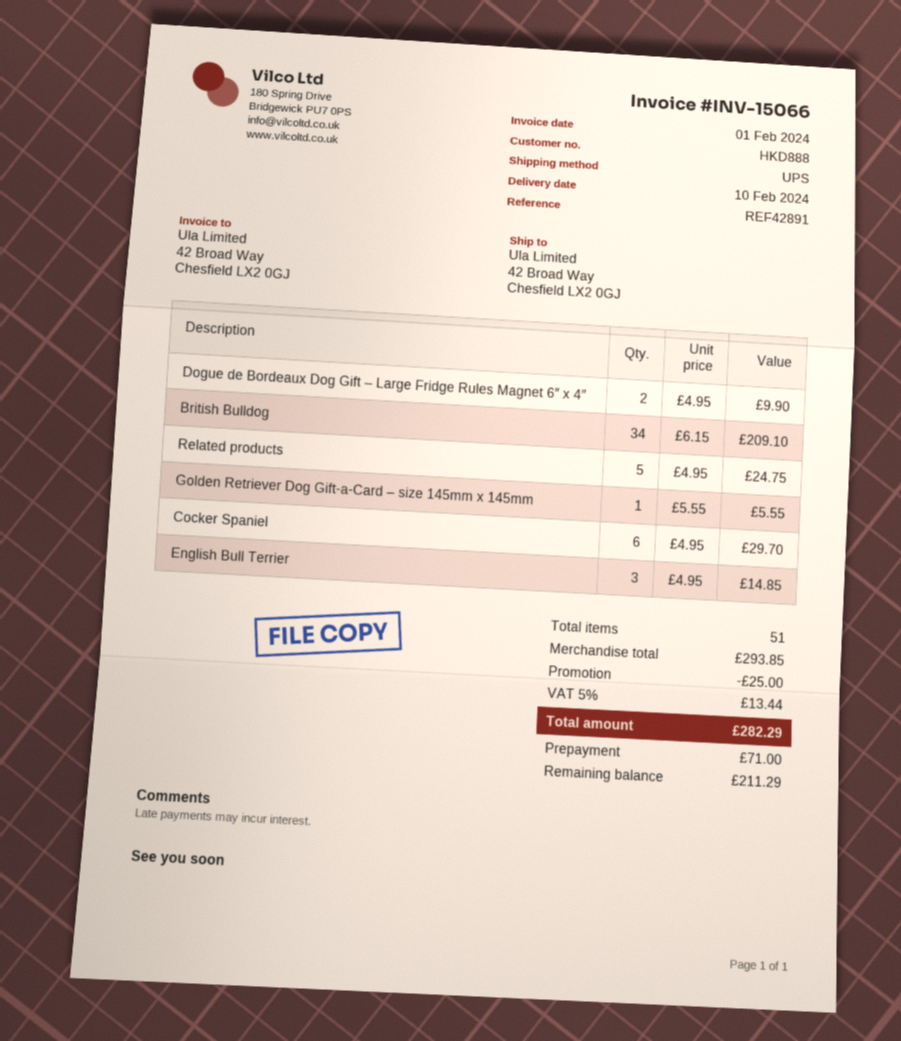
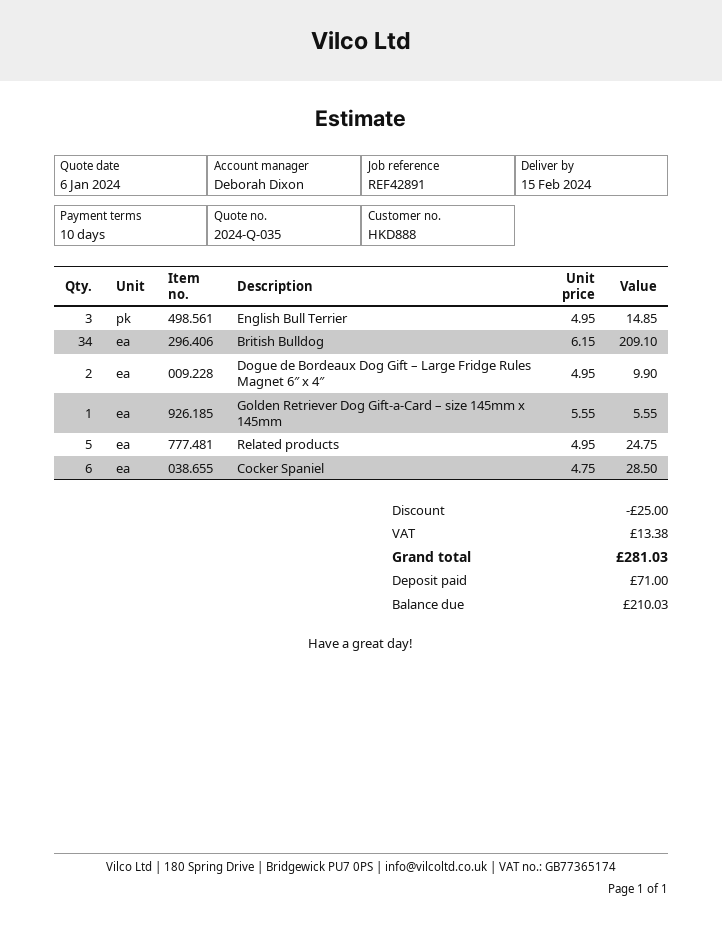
delivery date: 2024-02-10 -> 2024-02-15
Cocker Spaniel: 6 x 4.95 = 29.70 -> 6 x 4.75 = 28.50
tax: 13.44 -> 13.38
total: 282.29 -> 281.03
balance: 211.29 -> 210.03

